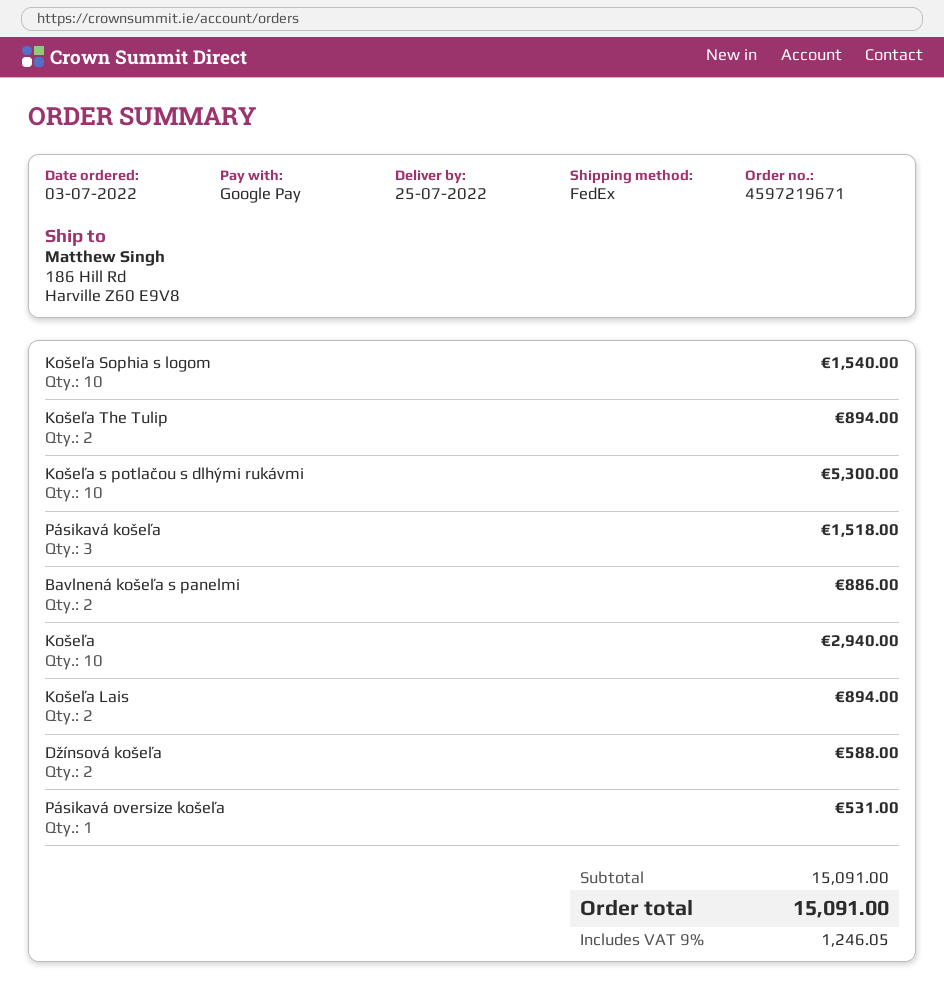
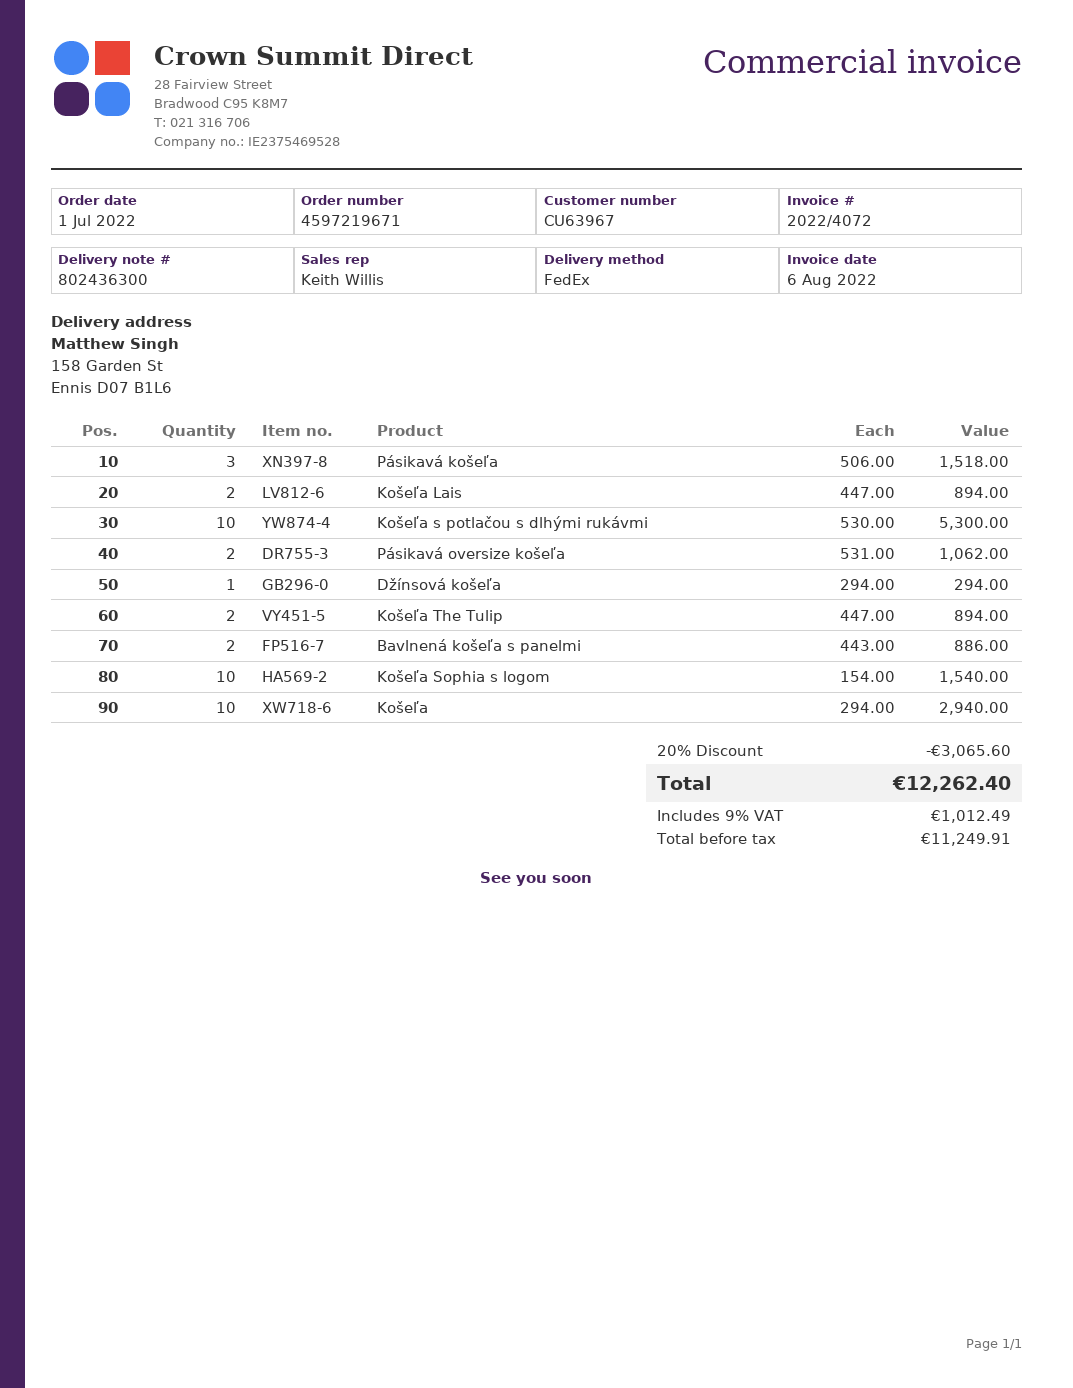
order date: 2022-07-03 -> 2022-07-01
ship to: 186 Hill Rd, Harville Z60 E9V8 -> 158 Garden St, Ennis D07 B1L6
Džínsová košeľa: 2 for 588.00 -> 1 for 294.00
Pásikavá oversize košeľa: 1 for 531.00 -> 2 for 1062.00
discount: none -> 20% = 3065.60
tax: 9% = 1246.05 -> 9% = 1012.49
total: 15091.00 -> 12262.40

